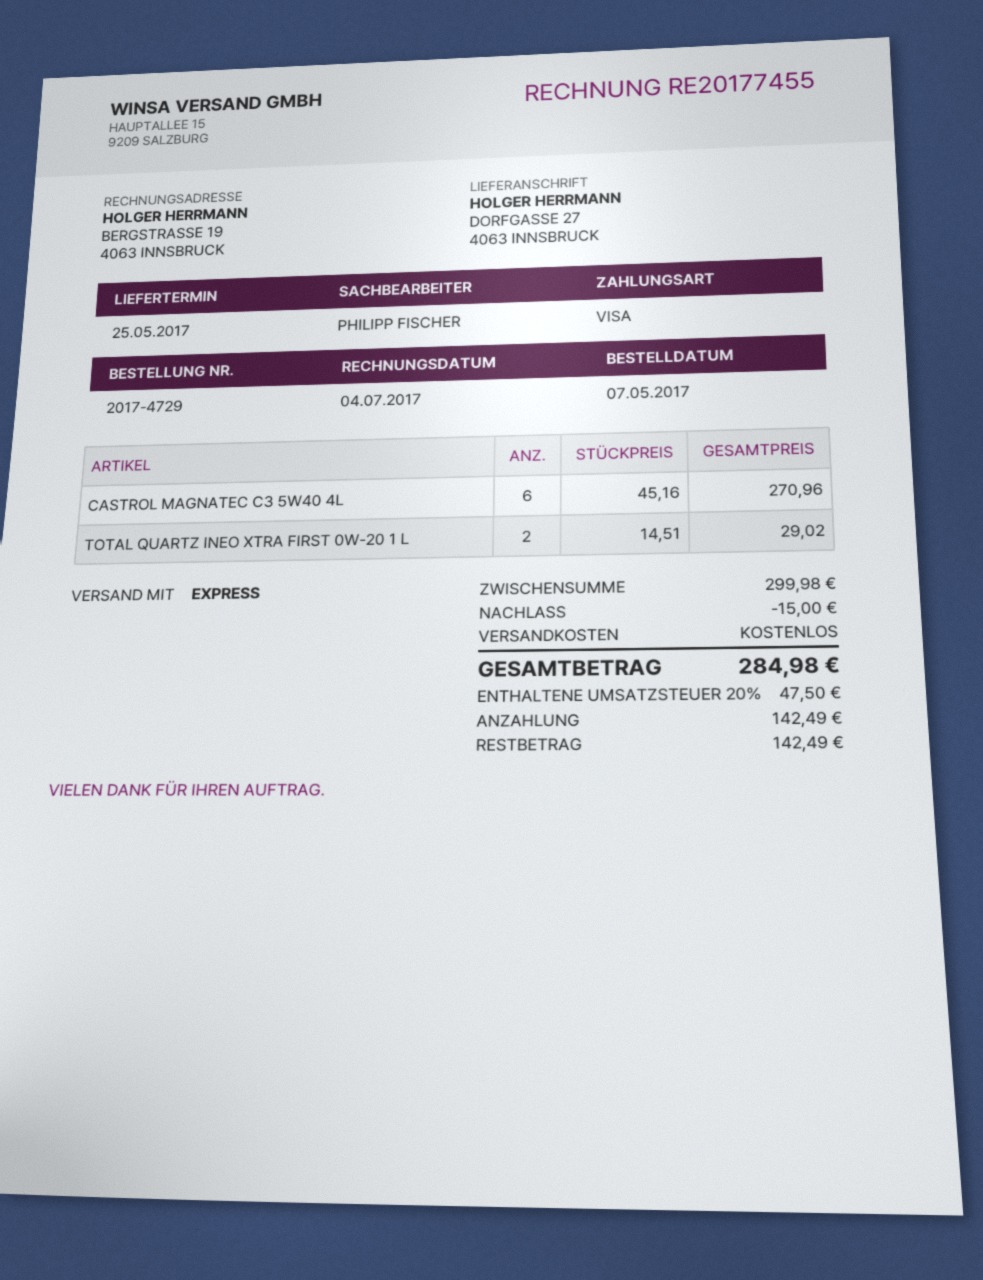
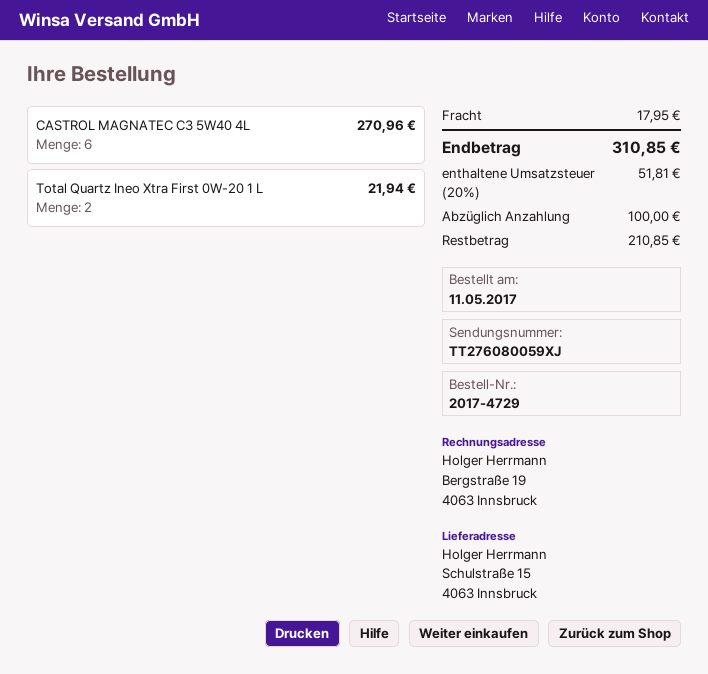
order date: 2017-05-07 -> 2017-05-11
ship to: DORFGASSE 27, 4063 INNSBRUCK -> Schulstraße 15, 4063 Innsbruck
TOTAL QUARTZ INEO XTRA FIRST 0W-20 1 L: 2 for 29.02 -> 2 for 21.94
discount: 15.00 -> none
shipping: 0.00 -> 17.95
tax: 20% = 47.50 -> 20% = 51.81
total: 284.98 -> 310.85
deposit: 142.49 -> 100.00
balance: 142.49 -> 210.85

